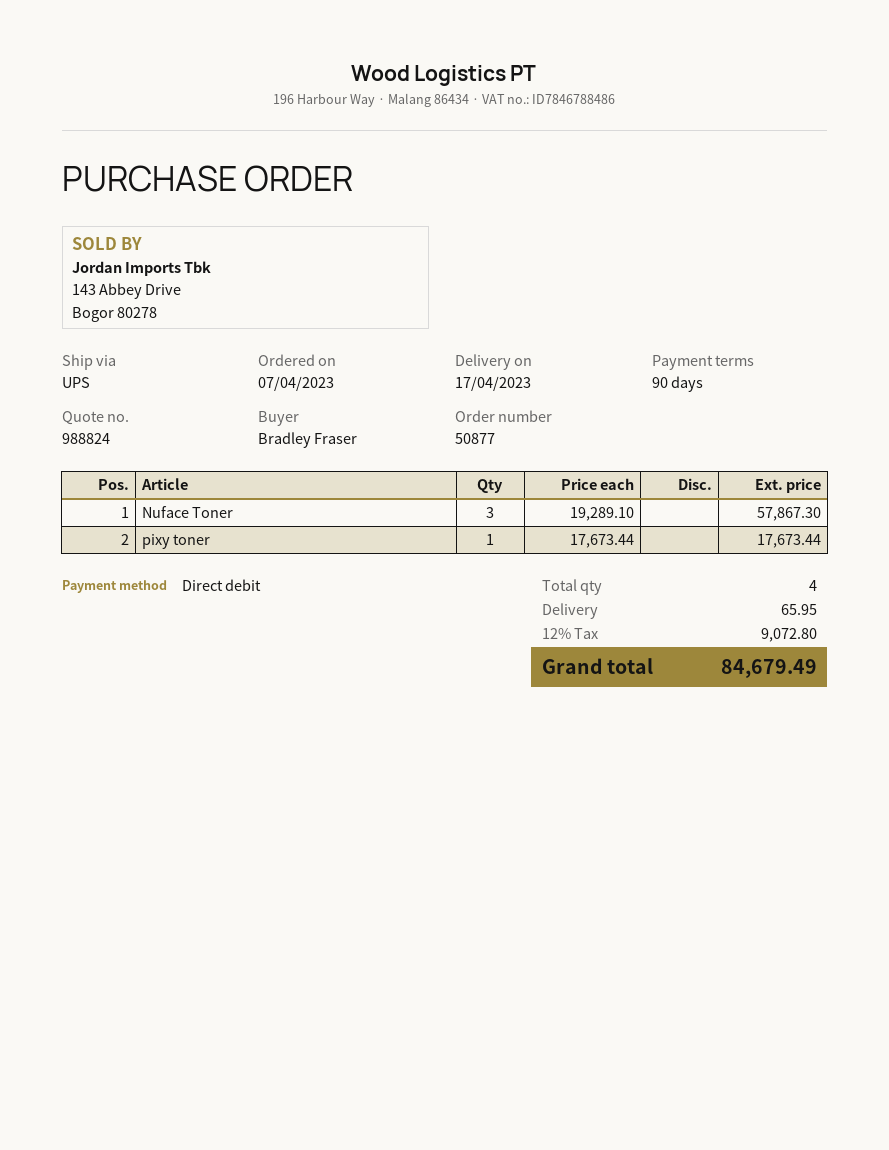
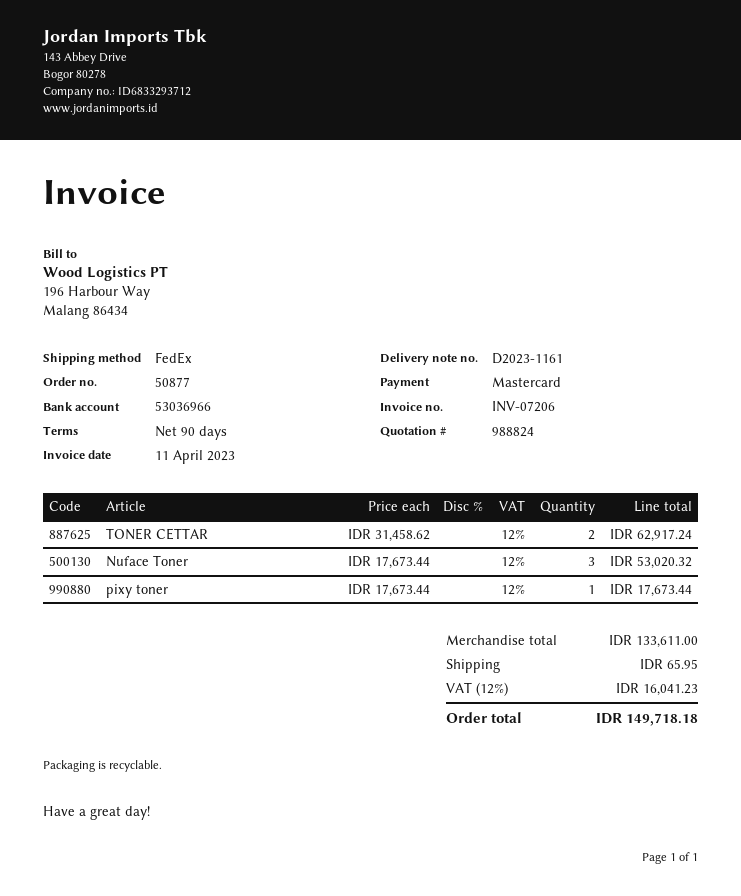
payment method: direct debit -> Mastercard
shipping method: UPS -> FedEx
Nuface Toner: 3 x 19289.10 = 57867.30 -> 3 x 17673.44 = 53020.32
TONER CETTAR: none -> 2 x 31458.62 = 62917.24
tax: 12% = 9072.80 -> 12% = 16041.23
total: 84679.49 -> 149718.18

